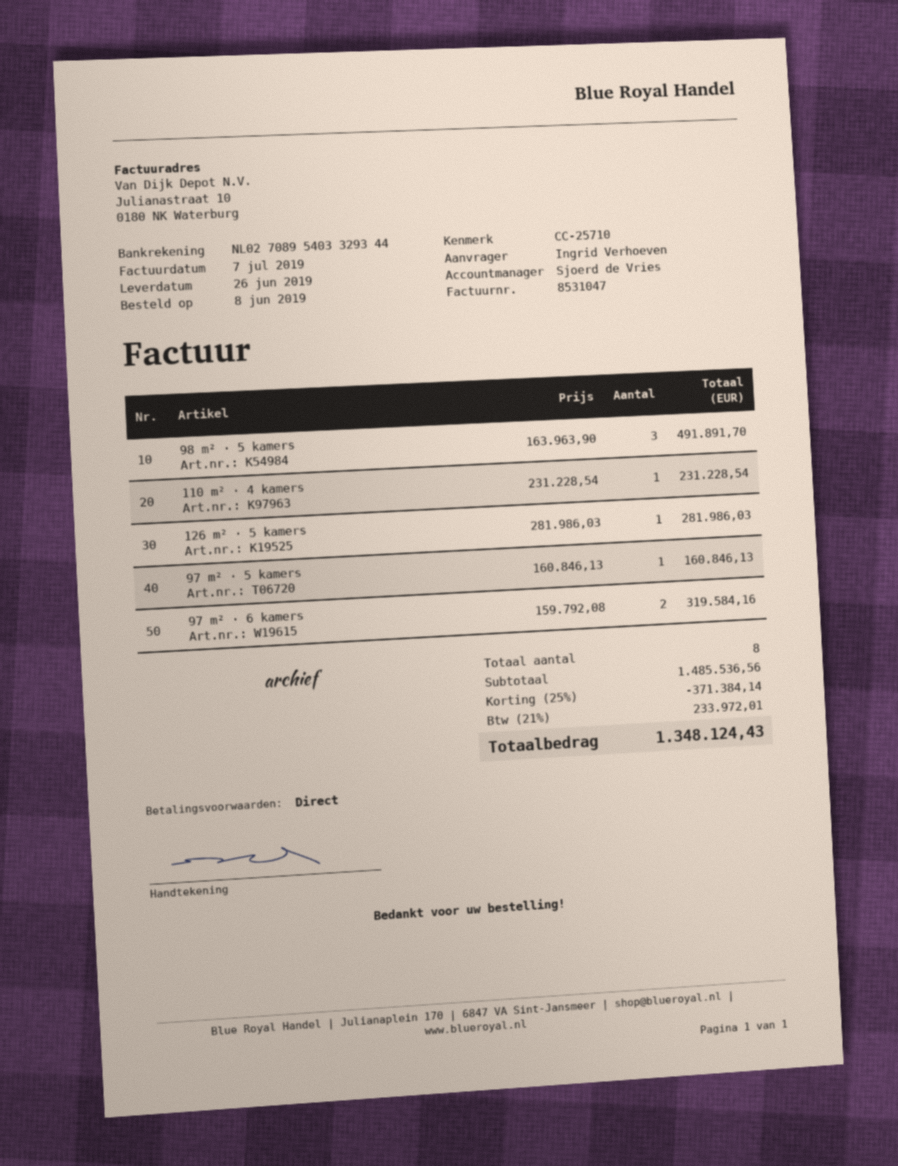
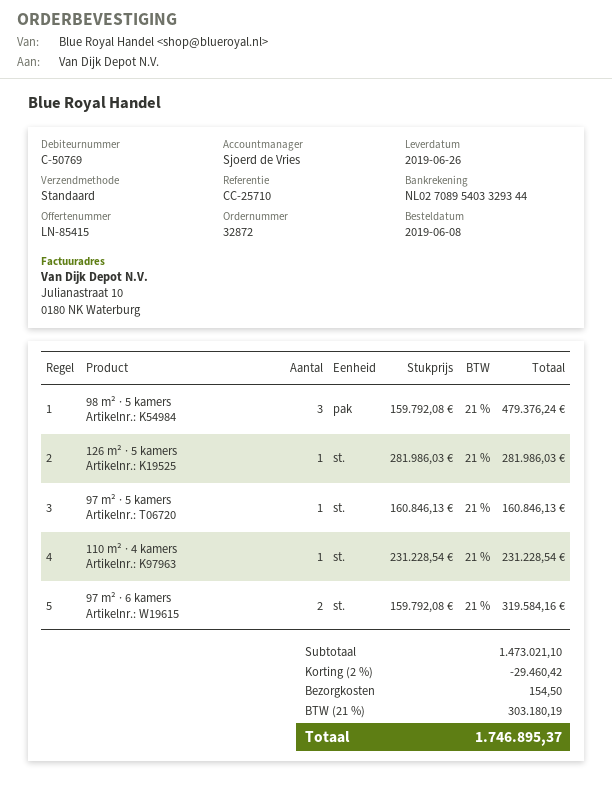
98 m² · 5 kamers: 3 x 163963.90 = 491891.70 -> 3 x 159792.08 = 479376.24
subtotal: 1485536.56 -> 1473021.10
discount: 25% = 371384.14 -> 2% = 29460.42
shipping: none -> 154.50
tax: 21% = 233972.01 -> 21% = 303180.19
total: 1348124.43 -> 1746895.37

